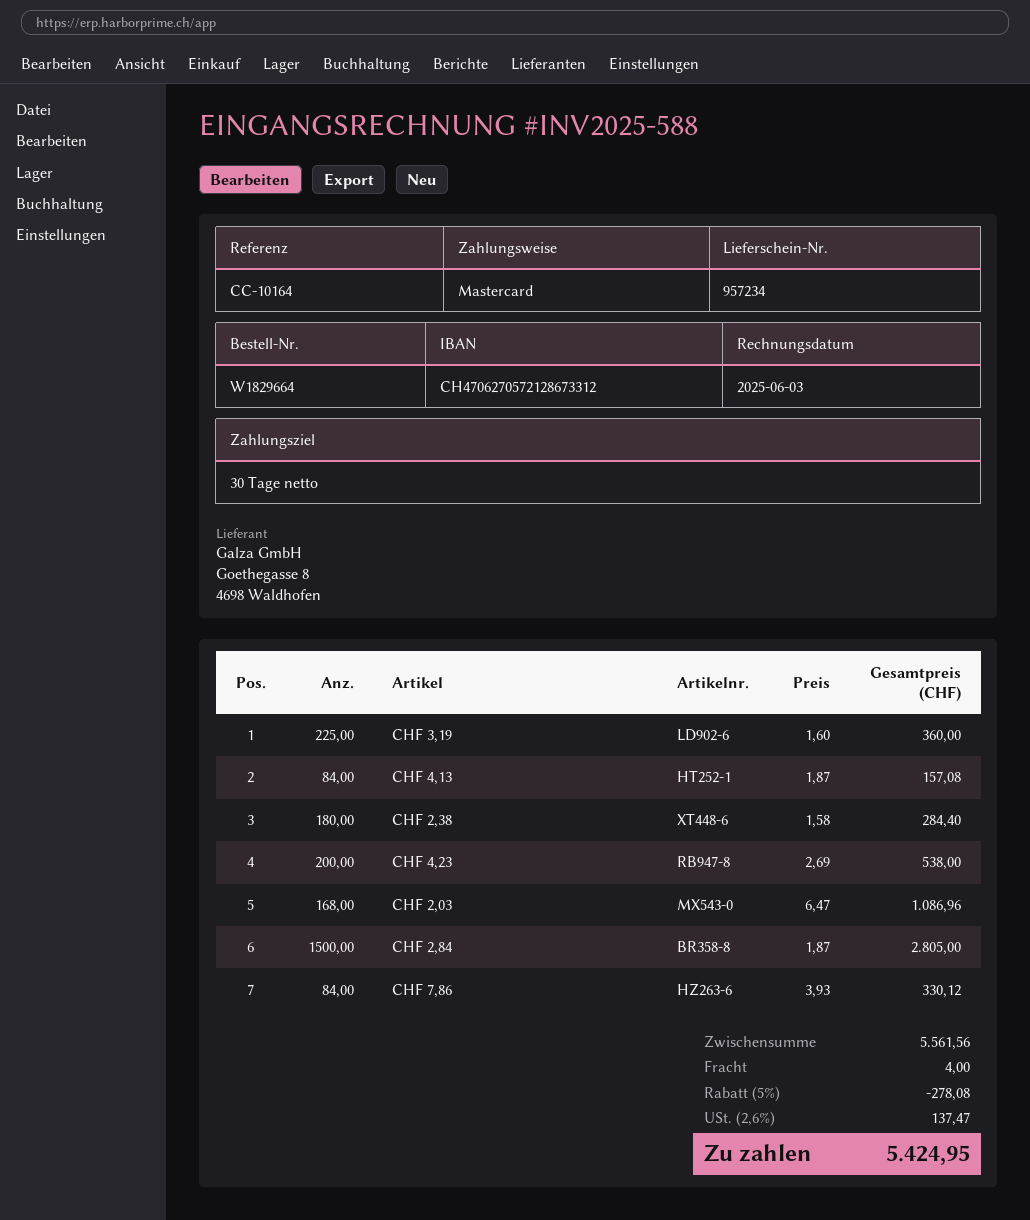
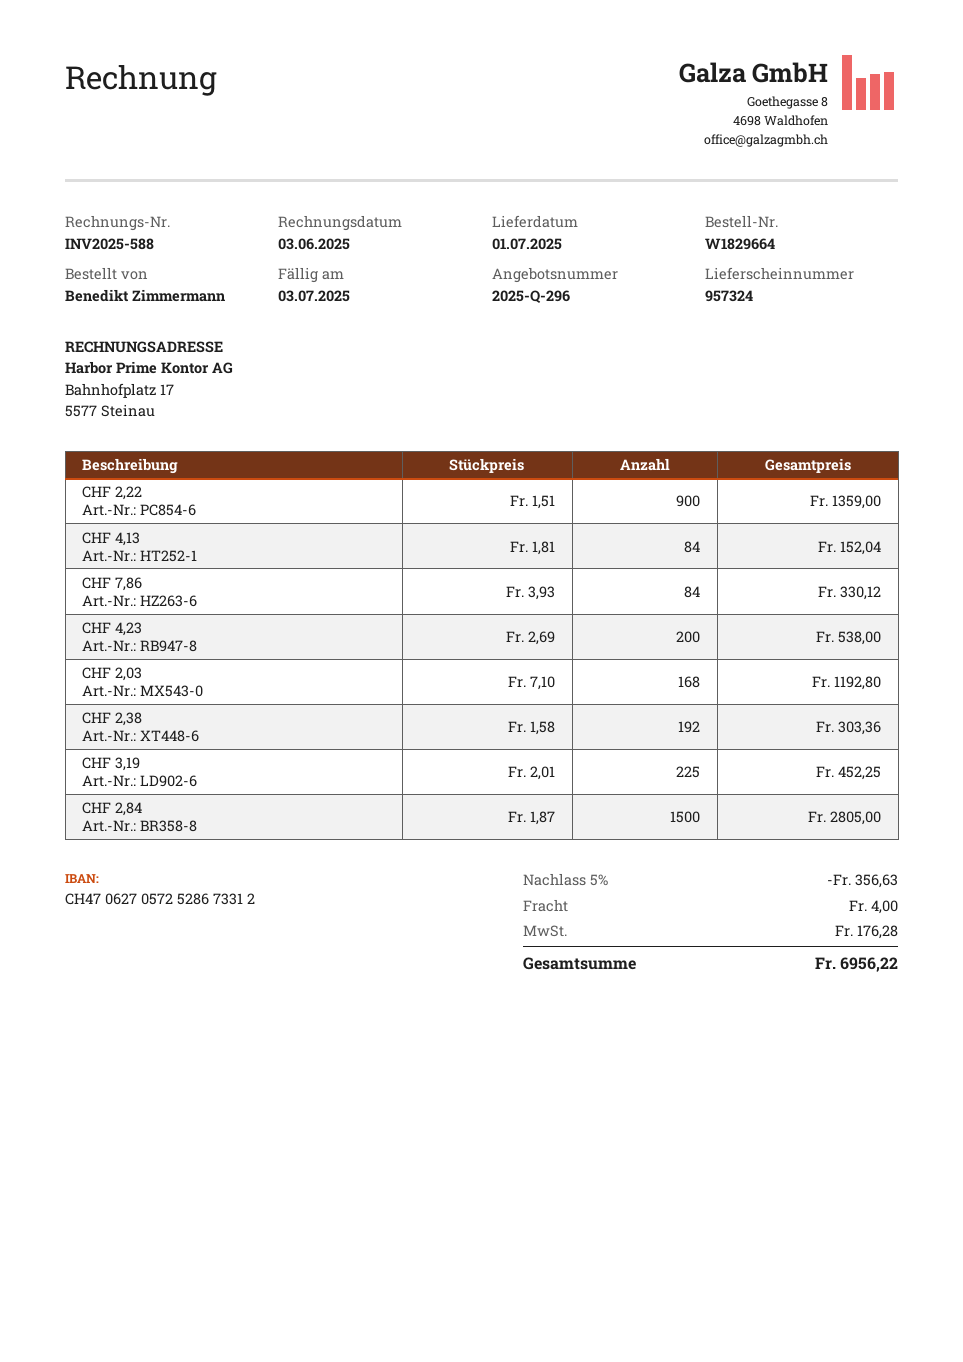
delivery note number: 957234 -> 957324
bank account: CH4706270572128673312 -> CH4706270572528673312
CHF 3,19: 225 x 1.60 = 360.00 -> 225 x 2.01 = 452.25
CHF 4,13: 84 x 1.87 = 157.08 -> 84 x 1.81 = 152.04
CHF 2,38: 180 x 1.58 = 284.40 -> 192 x 1.58 = 303.36
CHF 2,03: 168 x 6.47 = 1086.96 -> 168 x 7.10 = 1192.80
CHF 2,22: none -> 900 x 1.51 = 1359.00
discount: 5% = 278.08 -> 5% = 356.63
tax: 137.47 -> 176.28
total: 5424.95 -> 6956.22

